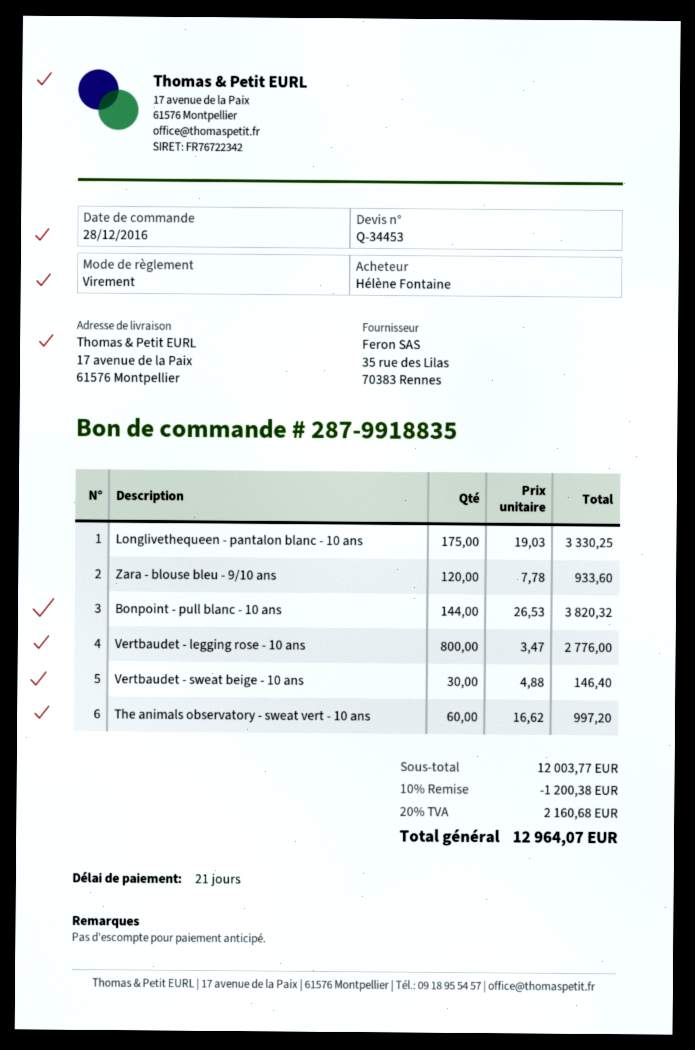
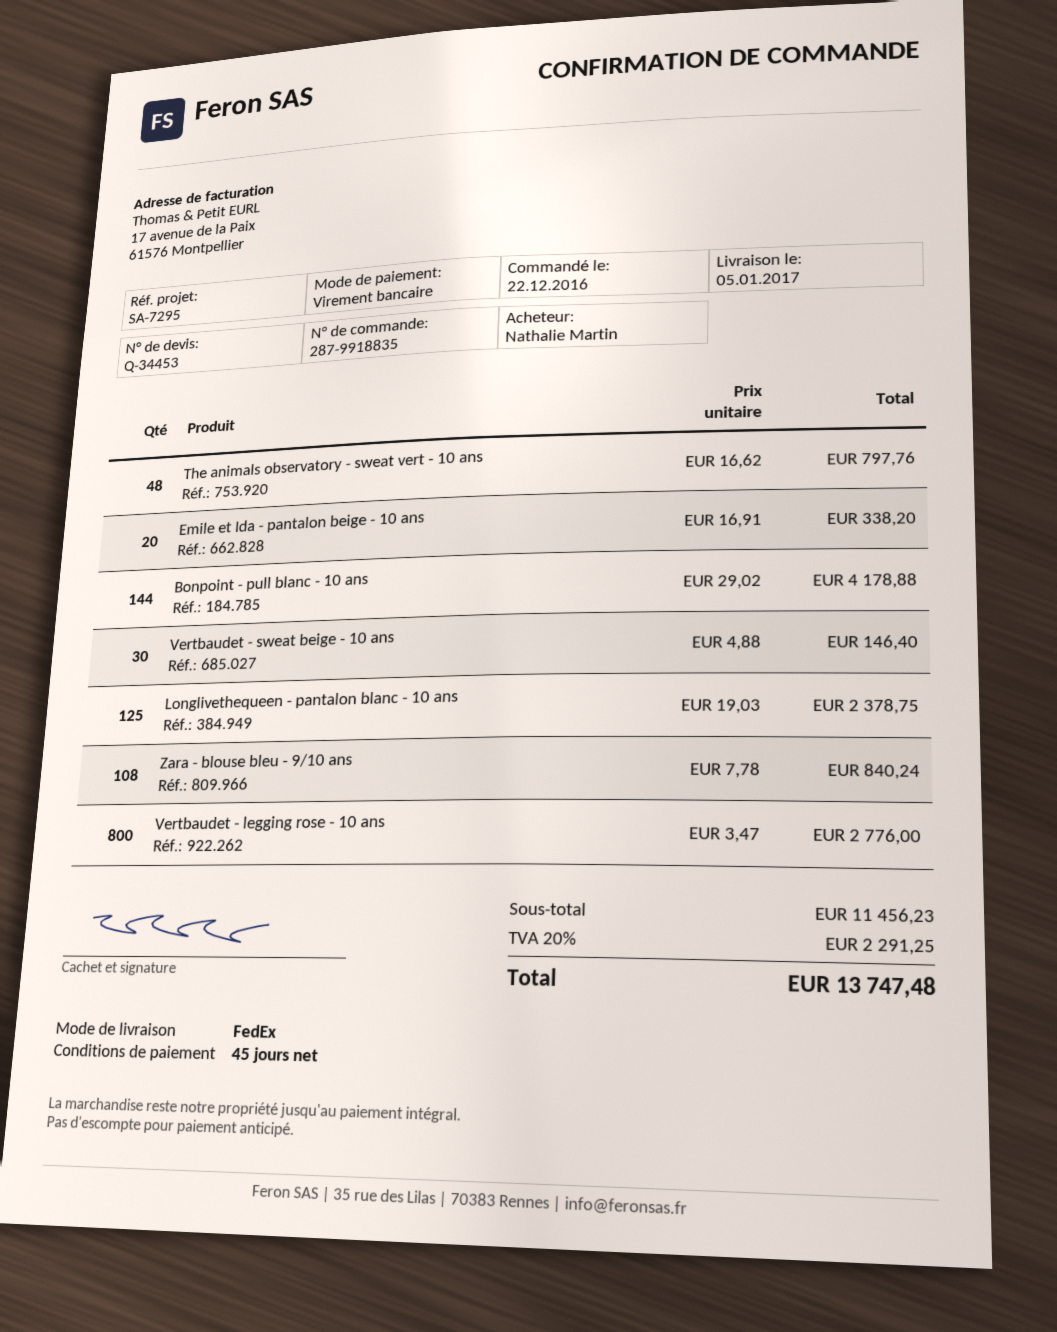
order date: 2016-12-28 -> 2016-12-22
payment terms: 21 days -> 45 days
ordered by: Hélène Fontaine -> Nathalie Martin
Longlivethequeen - pantalon blanc - 10 ans: 175 x 19.03 = 3330.25 -> 125 x 19.03 = 2378.75
Zara - blouse bleu - 9/10 ans: 120 x 7.78 = 933.60 -> 108 x 7.78 = 840.24
Bonpoint - pull blanc - 10 ans: 144 x 26.53 = 3820.32 -> 144 x 29.02 = 4178.88
The animals observatory - sweat vert - 10 ans: 60 x 16.62 = 997.20 -> 48 x 16.62 = 797.76
Emile et Ida - pantalon beige - 10 ans: none -> 20 x 16.91 = 338.20
subtotal: 12003.77 -> 11456.23
discount: 10% = 1200.38 -> none
tax: 20% = 2160.68 -> 20% = 2291.25
total: 12964.07 -> 13747.48

